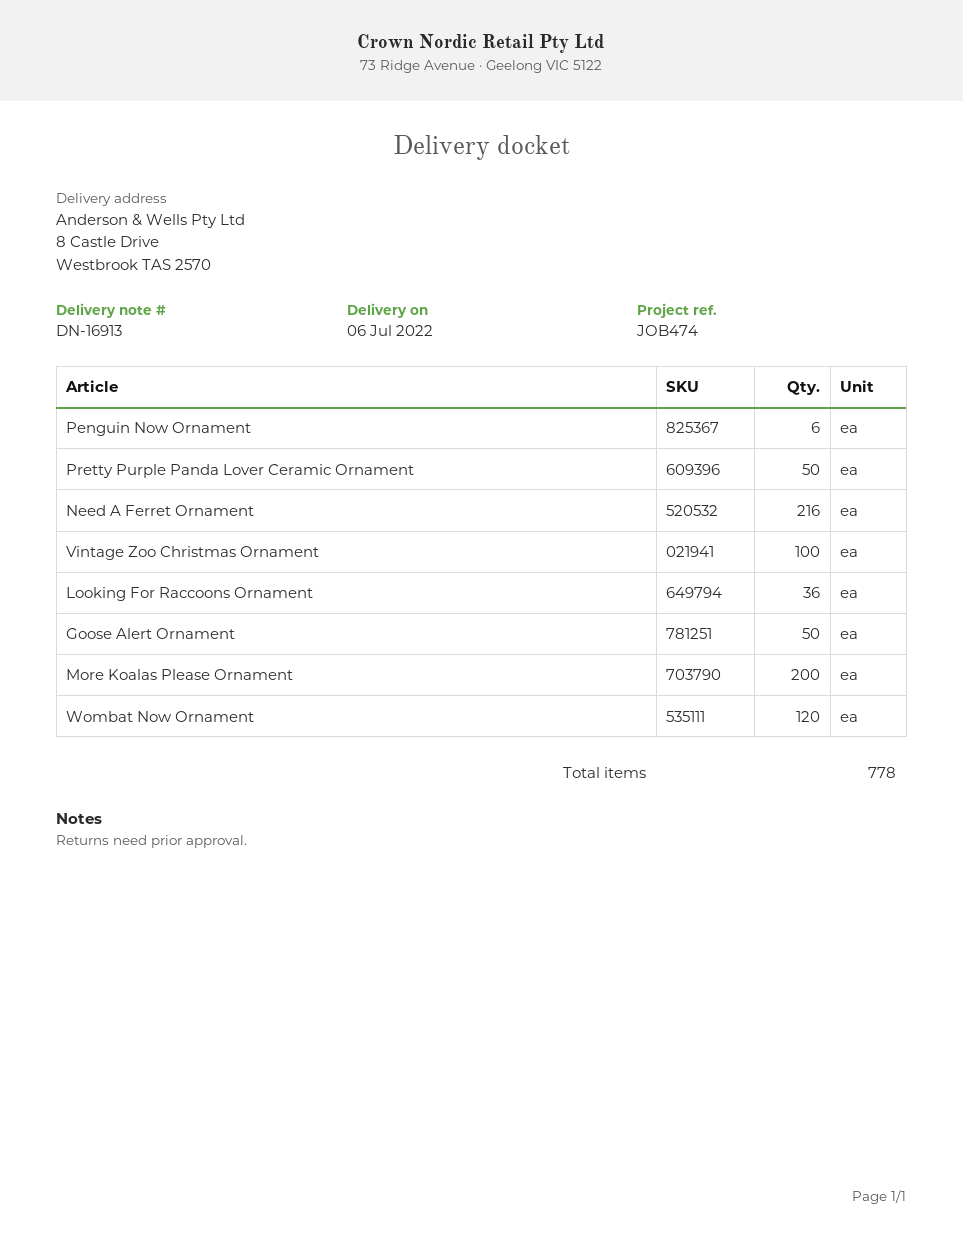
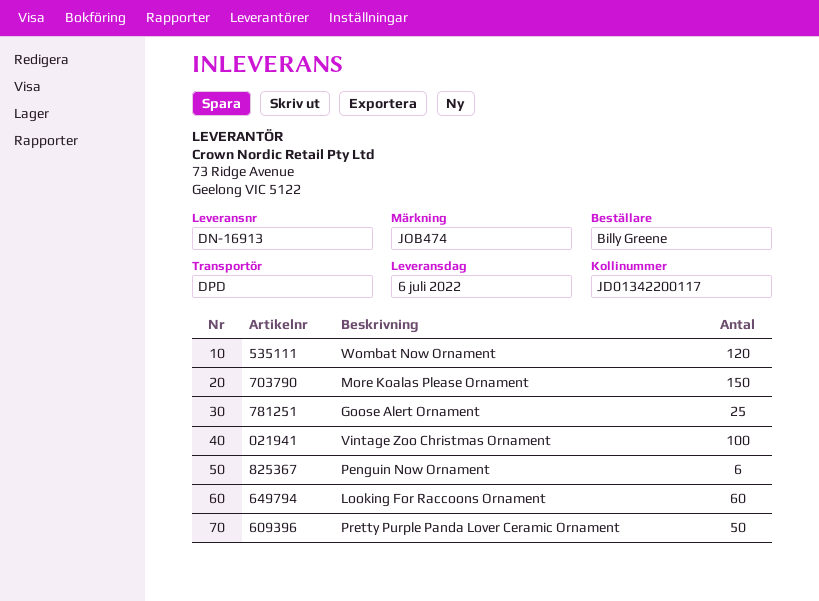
Need A Ferret Ornament: 216 -> none
Looking For Raccoons Ornament: 36 -> 60
Goose Alert Ornament: 50 -> 25
More Koalas Please Ornament: 200 -> 150

